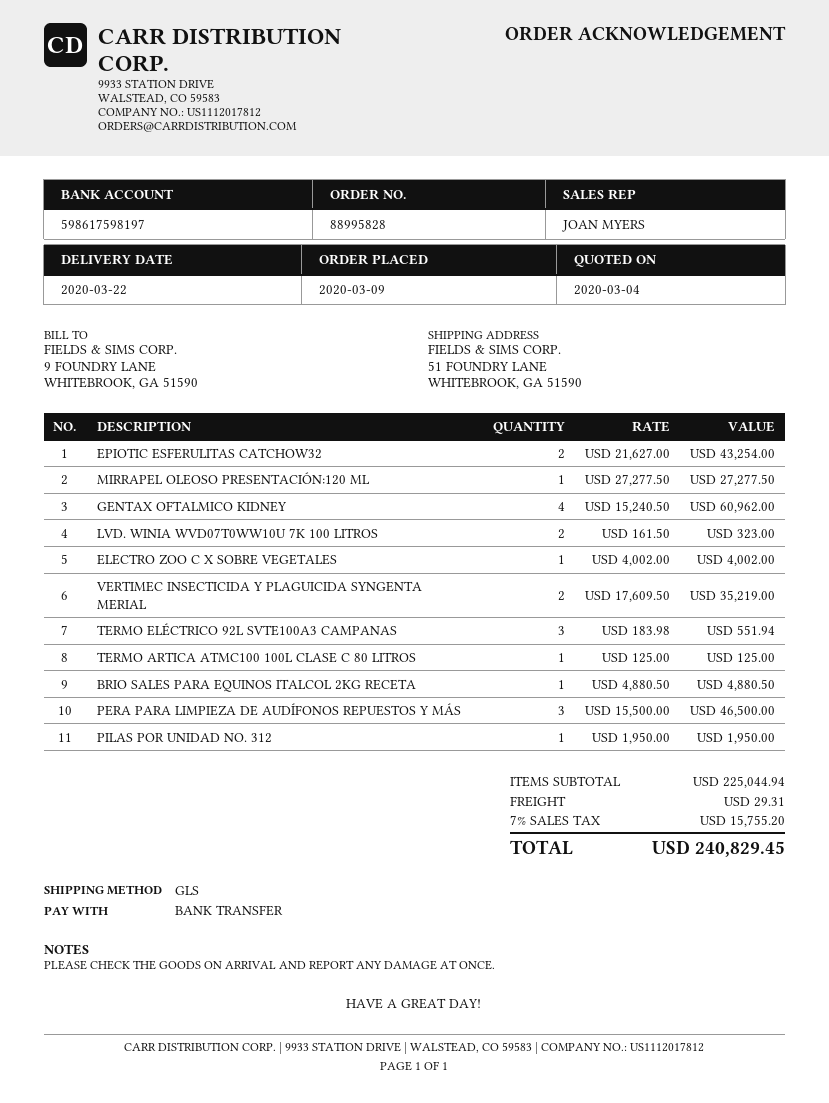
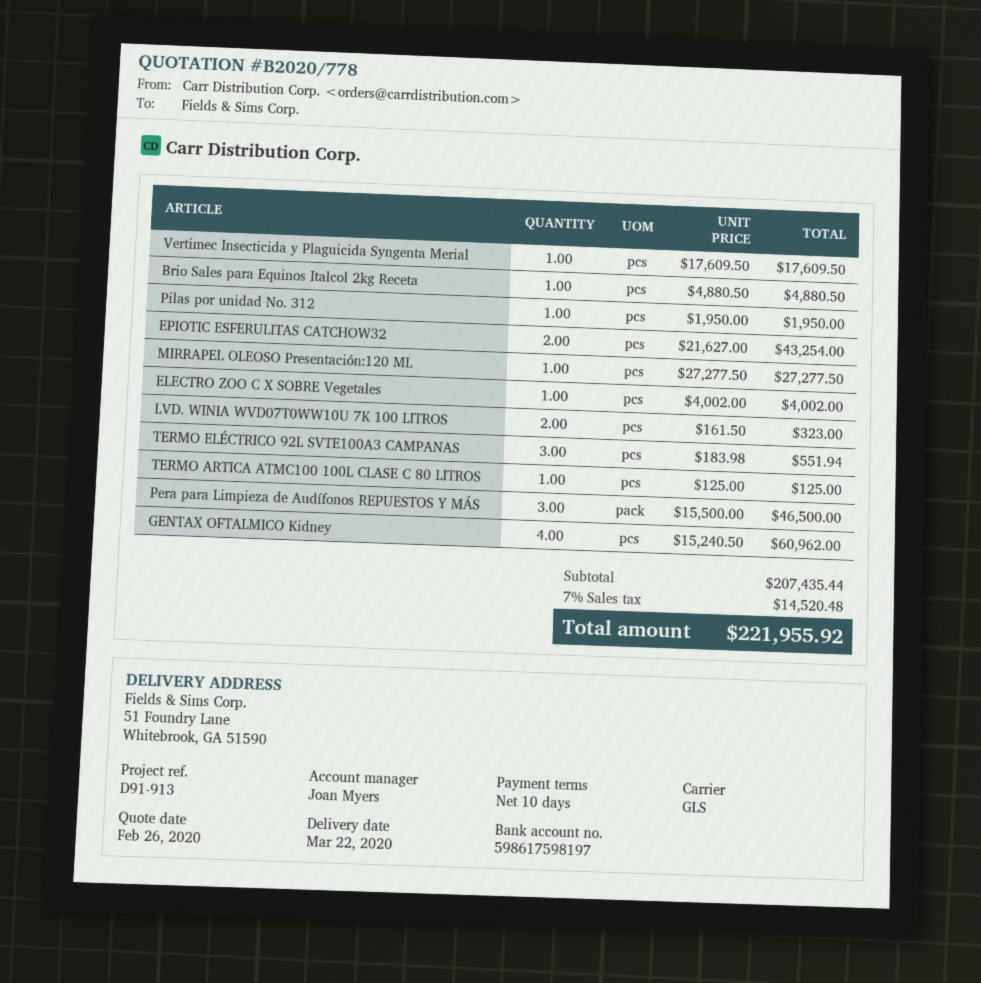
quote date: 2020-03-04 -> 2020-02-26
VERTIMEC INSECTICIDA Y PLAGUICIDA SYNGENTA MERIAL: 2 x 17609.50 = 35219.00 -> 1 x 17609.50 = 17609.50
subtotal: 225044.94 -> 207435.44
shipping: 29.31 -> none
tax: 7% = 15755.20 -> 7% = 14520.48
total: 240829.45 -> 221955.92

